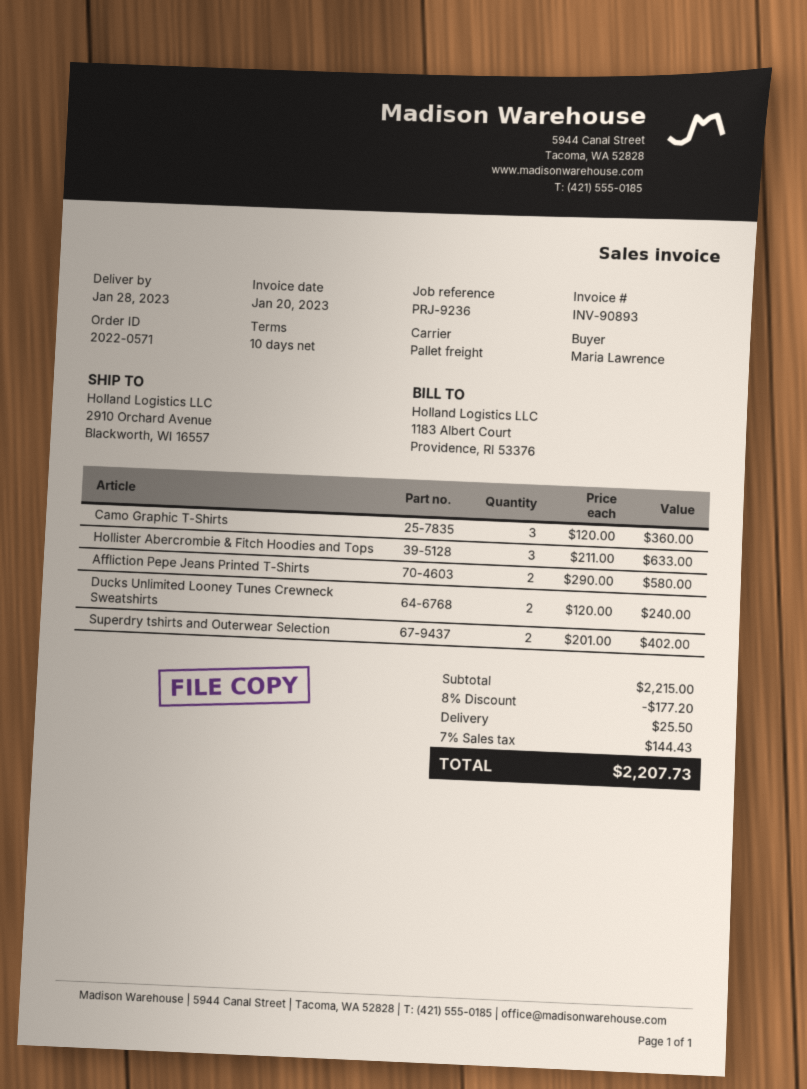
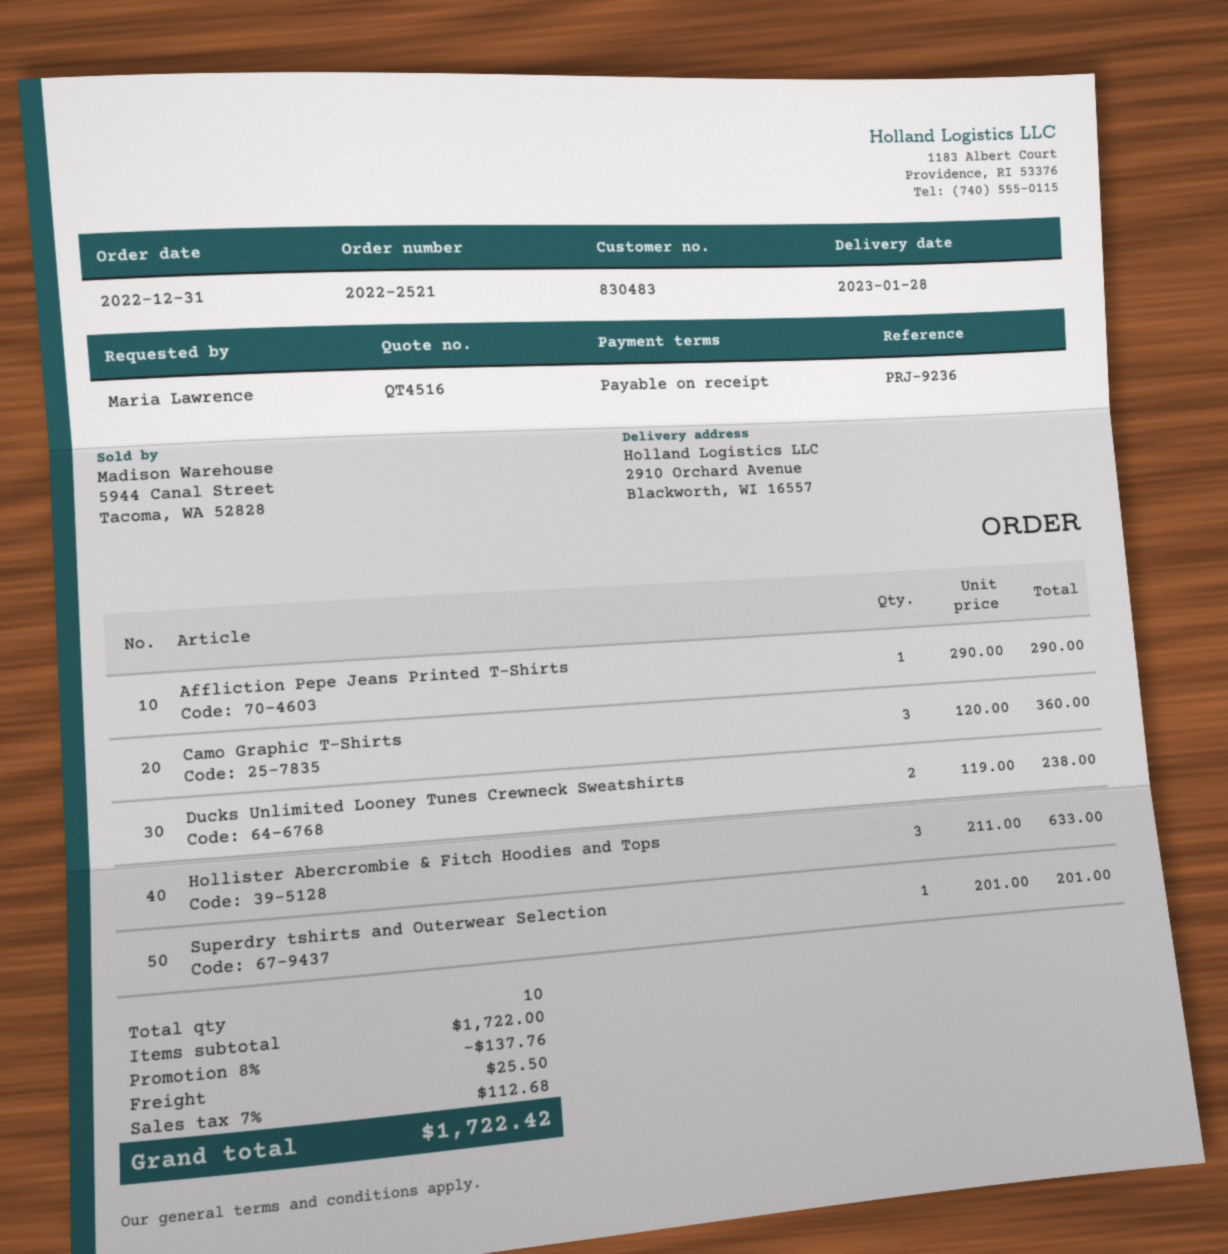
order number: 2022-0571 -> 2022-2521
payment terms: 10 days -> on receipt
Affliction Pepe Jeans Printed T-Shirts: 2 x 290.00 = 580.00 -> 1 x 290.00 = 290.00
Ducks Unlimited Looney Tunes Crewneck Sweatshirts: 2 x 120.00 = 240.00 -> 2 x 119.00 = 238.00
Superdry tshirts and Outerwear Selection: 2 x 201.00 = 402.00 -> 1 x 201.00 = 201.00
subtotal: 2215.00 -> 1722.00
discount: 8% = 177.20 -> 8% = 137.76
tax: 7% = 144.43 -> 7% = 112.68
total: 2207.73 -> 1722.42

